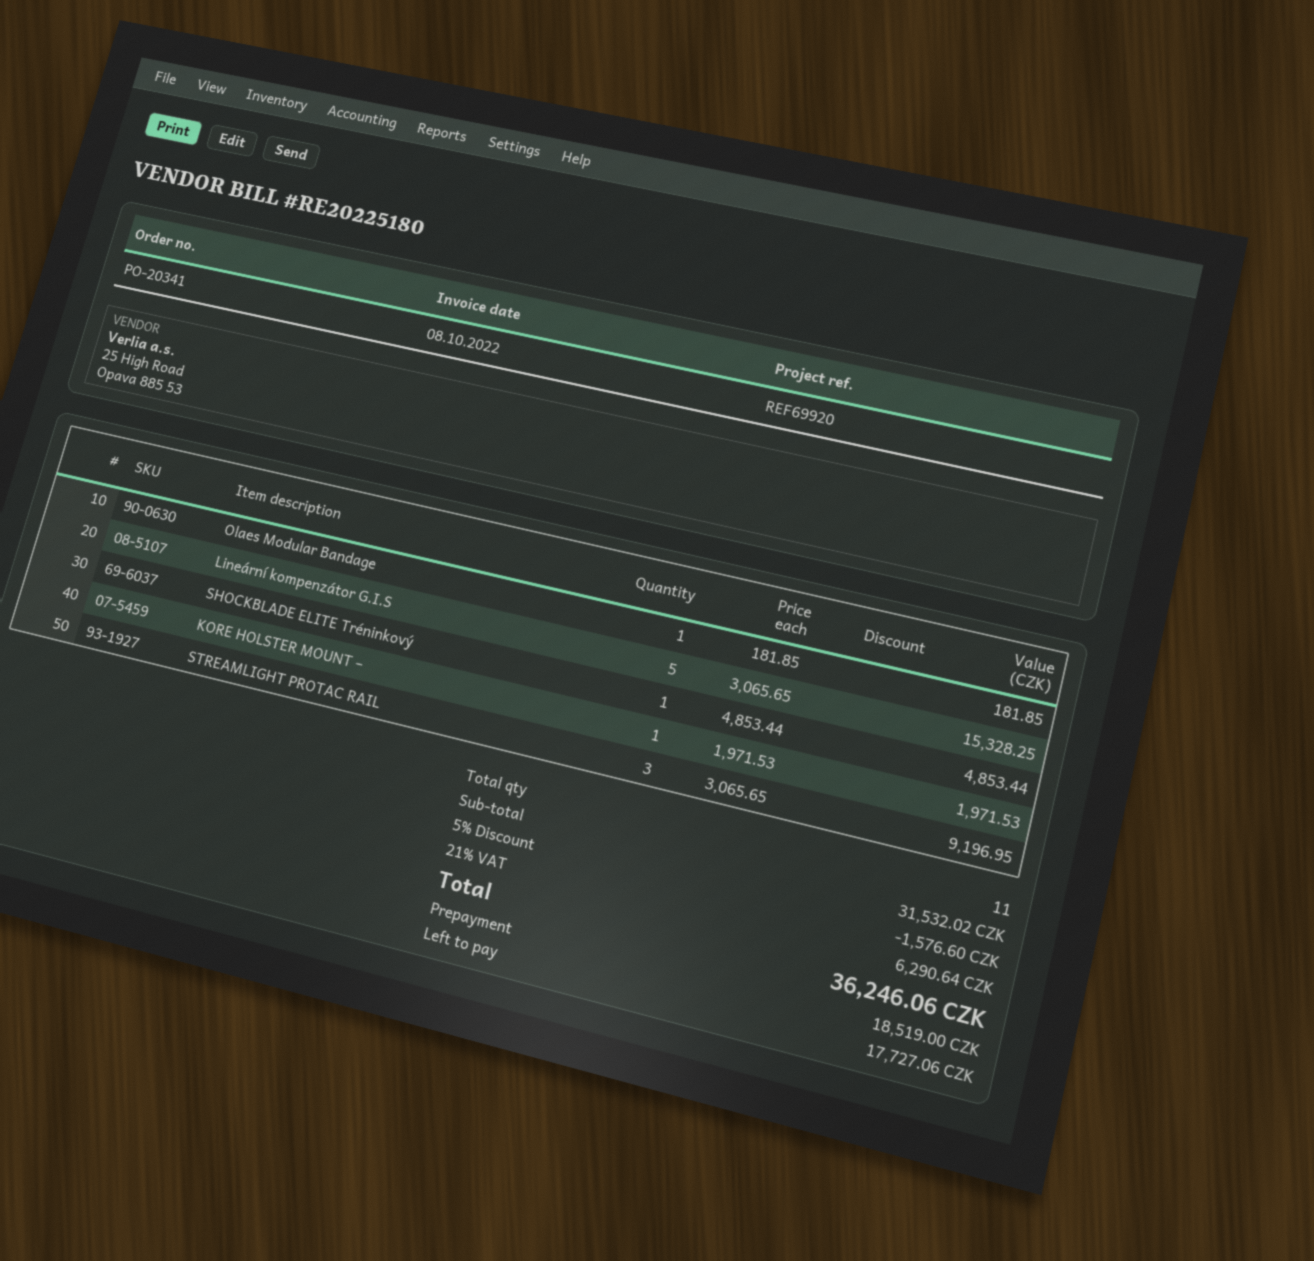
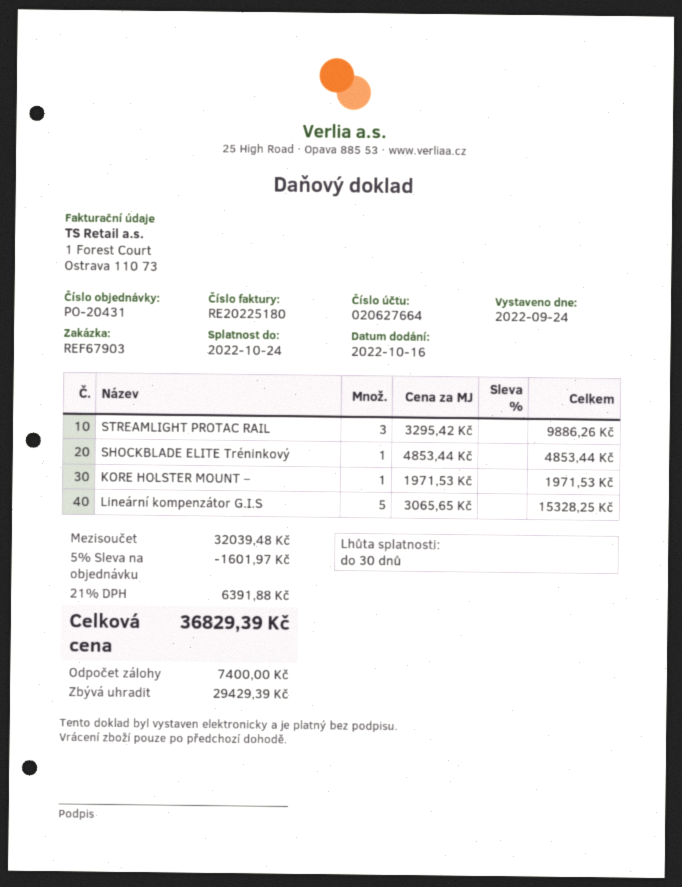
order number: PO-20341 -> PO-20431
invoice date: 2022-10-08 -> 2022-09-24
reference: REF69920 -> REF67903
Olaes Modular Bandage: 1 x 181.85 = 181.85 -> none
STREAMLIGHT PROTAC RAIL: 3 x 3065.65 = 9196.95 -> 3 x 3295.42 = 9886.26
subtotal: 31532.02 -> 32039.48
discount: 5% = 1576.60 -> 5% = 1601.97
tax: 21% = 6290.64 -> 21% = 6391.88
total: 36246.06 -> 36829.39
deposit: 18519.00 -> 7400.00
balance: 17727.06 -> 29429.39

